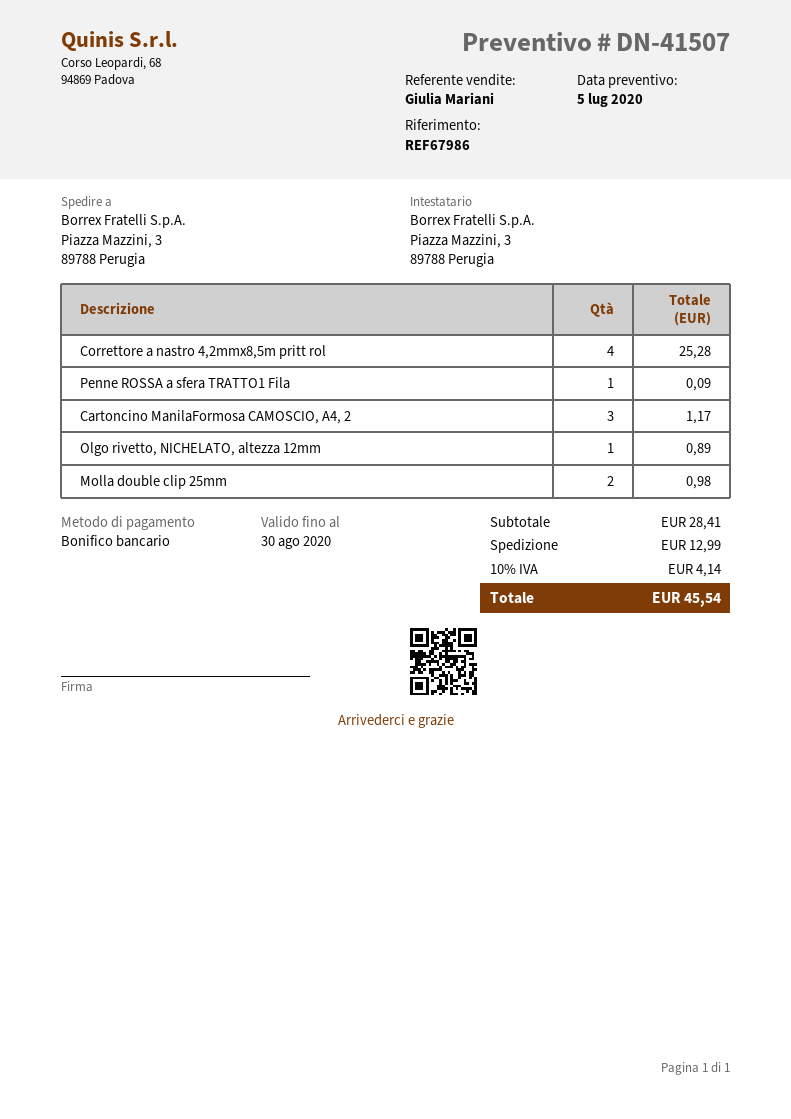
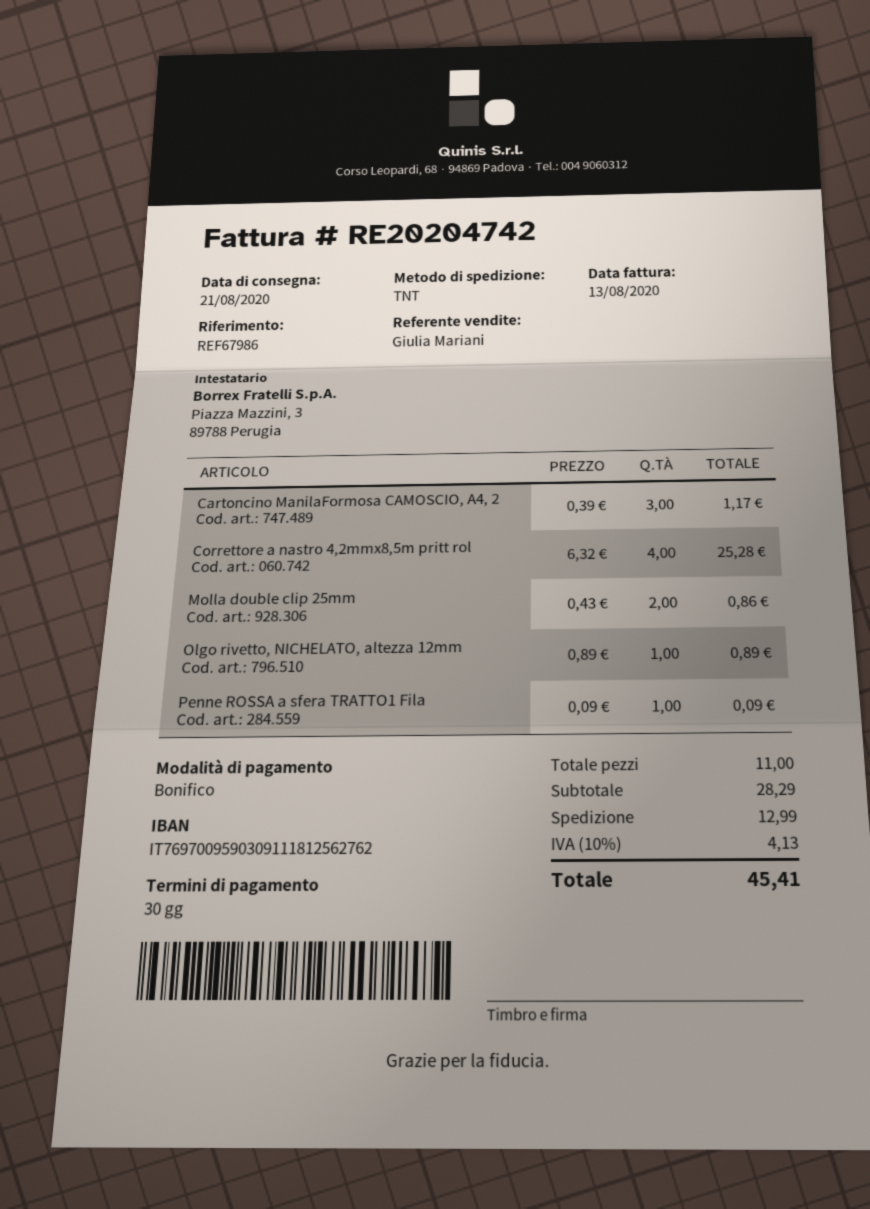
Molla double clip 25mm: 2 for 0.98 -> 2 for 0.86
subtotal: 28.41 -> 28.29
tax: 10% = 4.14 -> 10% = 4.13
total: 45.54 -> 45.41

